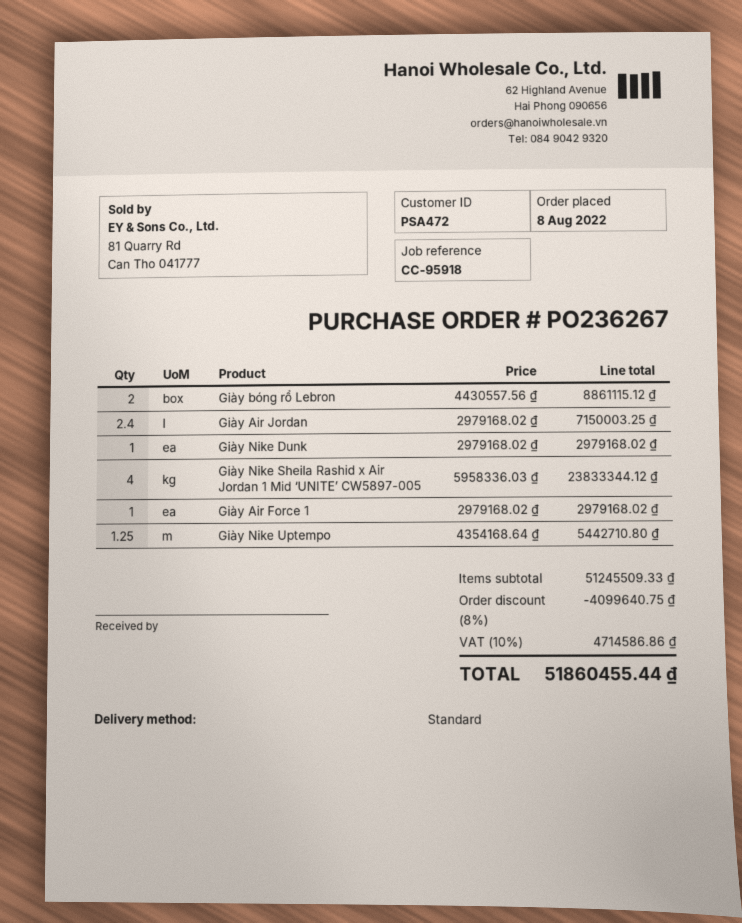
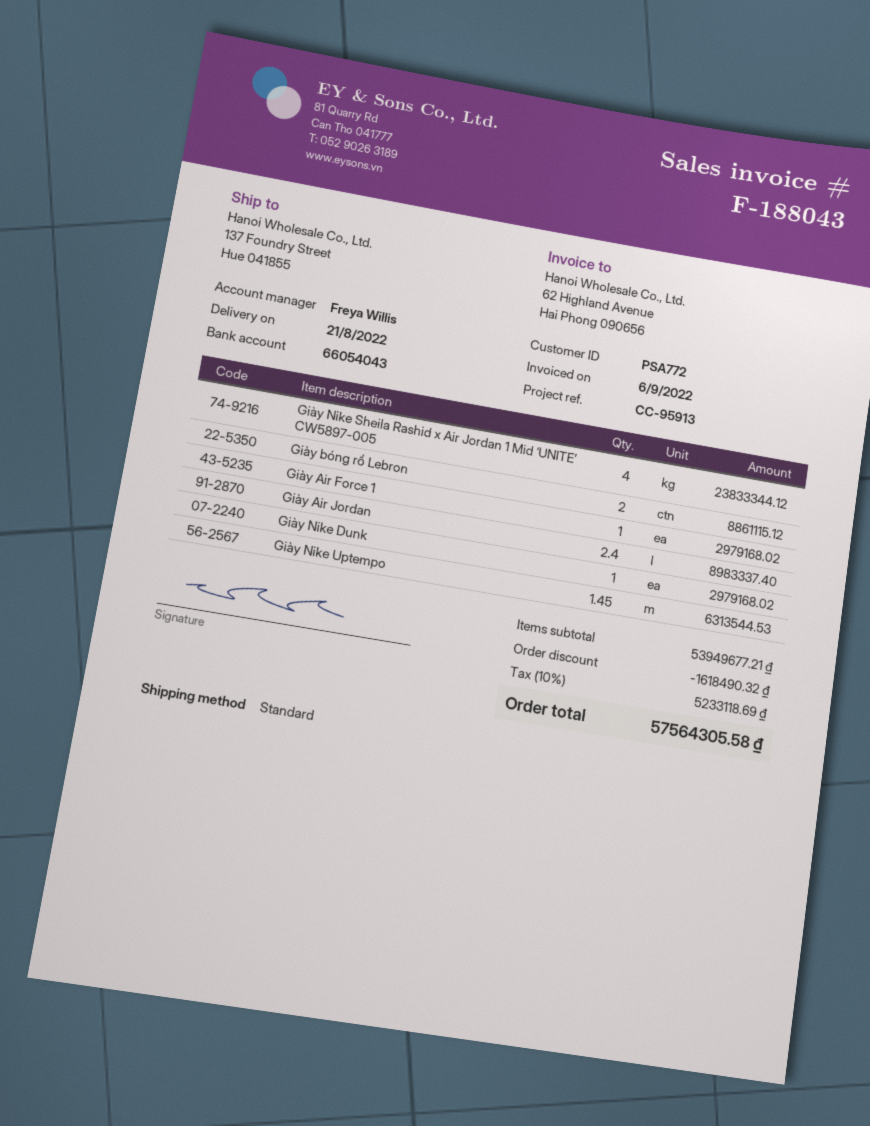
customer number: PSA472 -> PSA772
reference: CC-95918 -> CC-95913
Giày Air Jordan: 2.4 for 7150003.25 -> 2.4 for 8983337.40
Giày Nike Uptempo: 1.25 for 5442710.80 -> 1.45 for 6313544.53
subtotal: 51245509.33 -> 53949677.21
discount: 4099640.75 -> 1618490.32
tax: 10% = 4714586.86 -> 10% = 5233118.69
total: 51860455.44 -> 57564305.58

